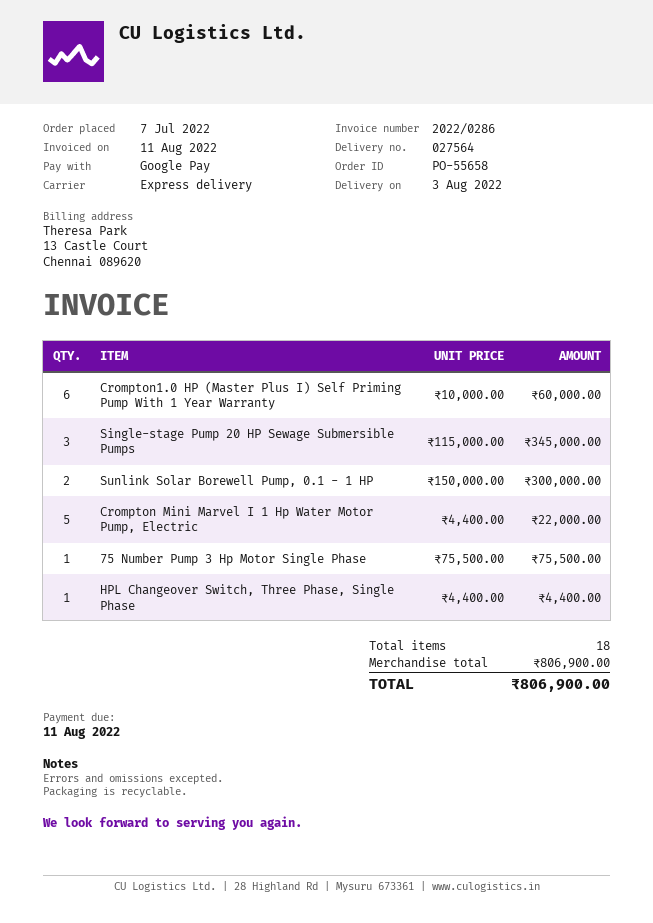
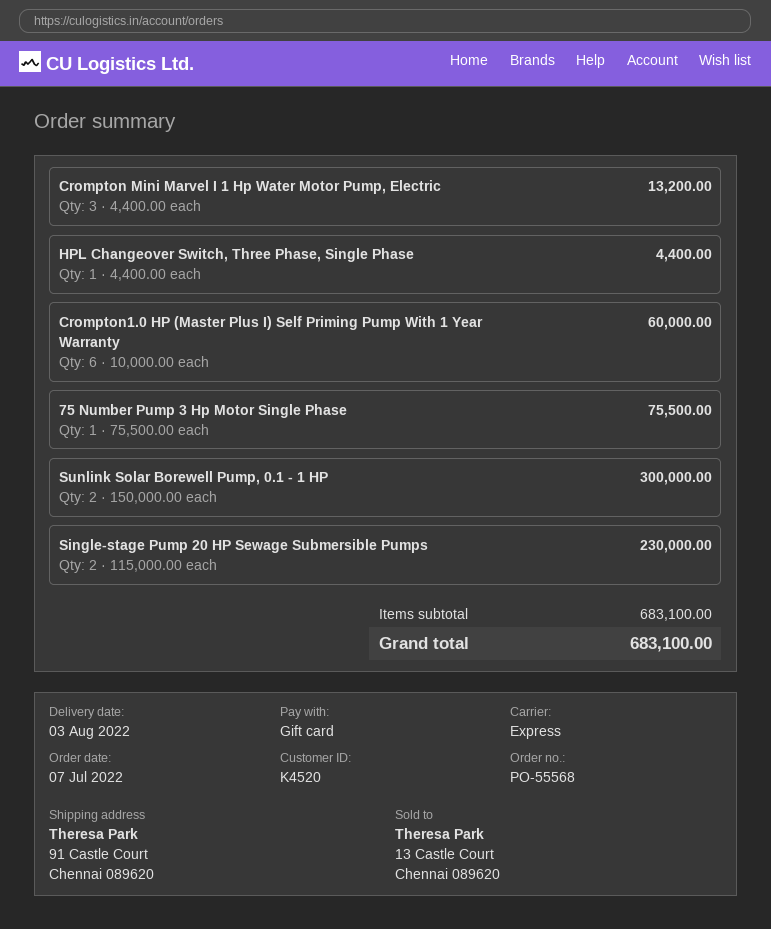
order number: PO-55658 -> PO-55568
payment method: Google Pay -> gift card
Single-stage Pump 20 HP Sewage Submersible Pumps: 3 x 115000.00 = 345000.00 -> 2 x 115000.00 = 230000.00
Crompton Mini Marvel I 1 Hp Water Motor Pump, Electric: 5 x 4400.00 = 22000.00 -> 3 x 4400.00 = 13200.00
subtotal: 806900.00 -> 683100.00
total: 806900.00 -> 683100.00

